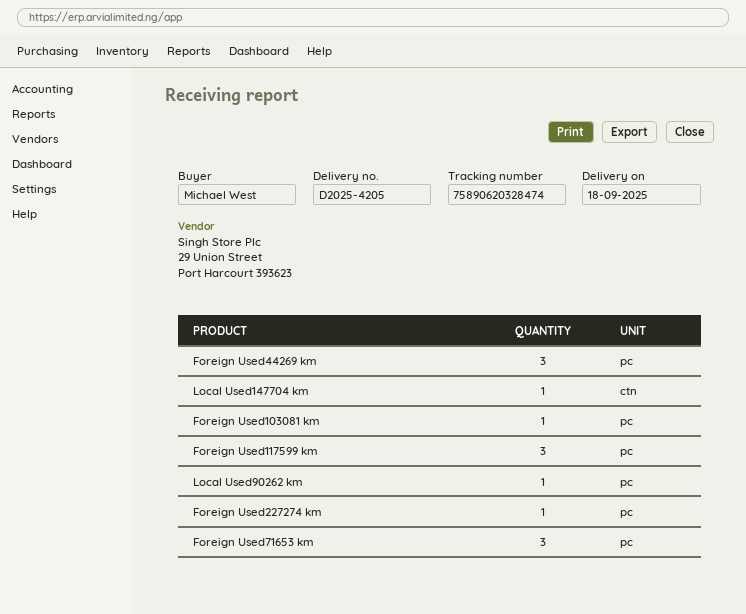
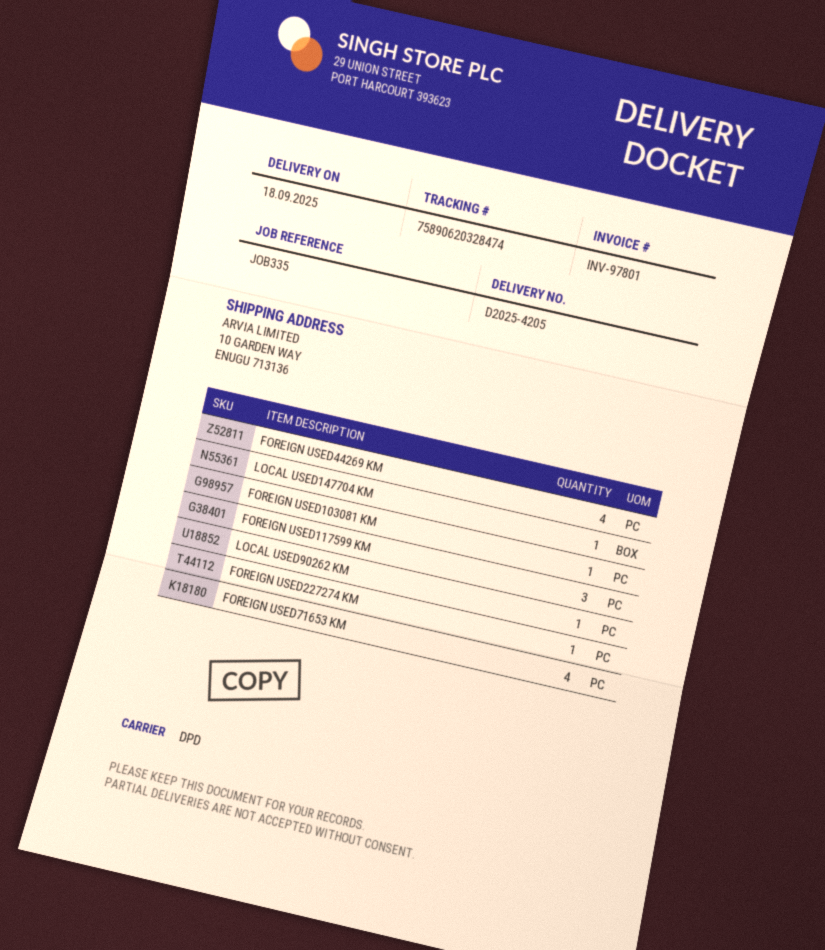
Foreign Used44269 km: 3 -> 4
Foreign Used71653 km: 3 -> 4

